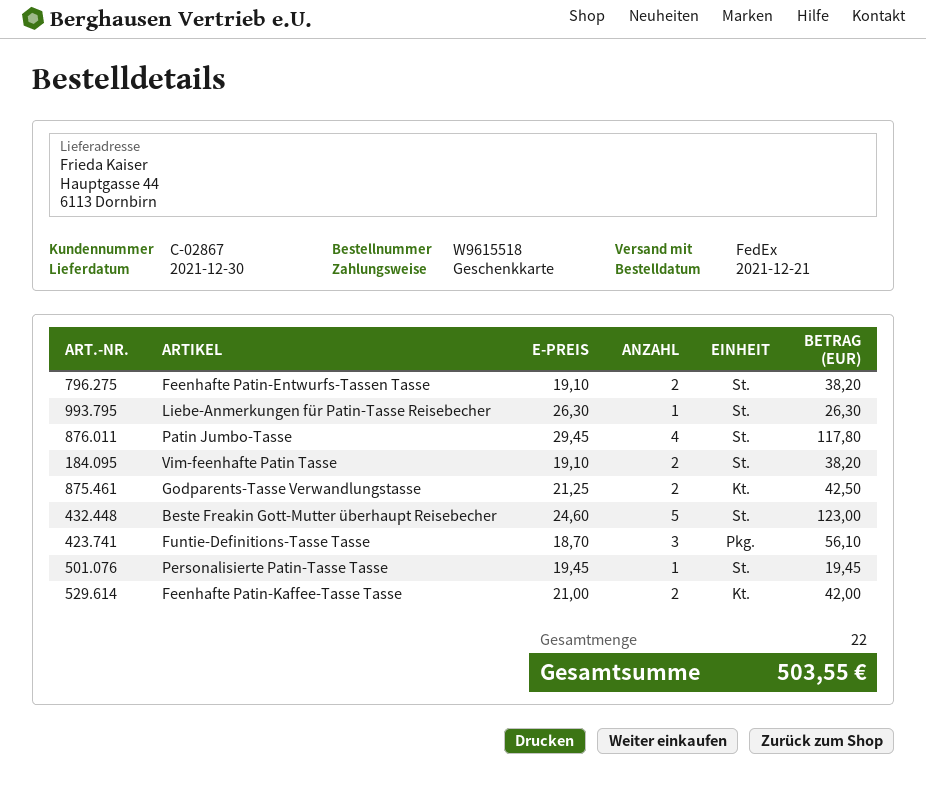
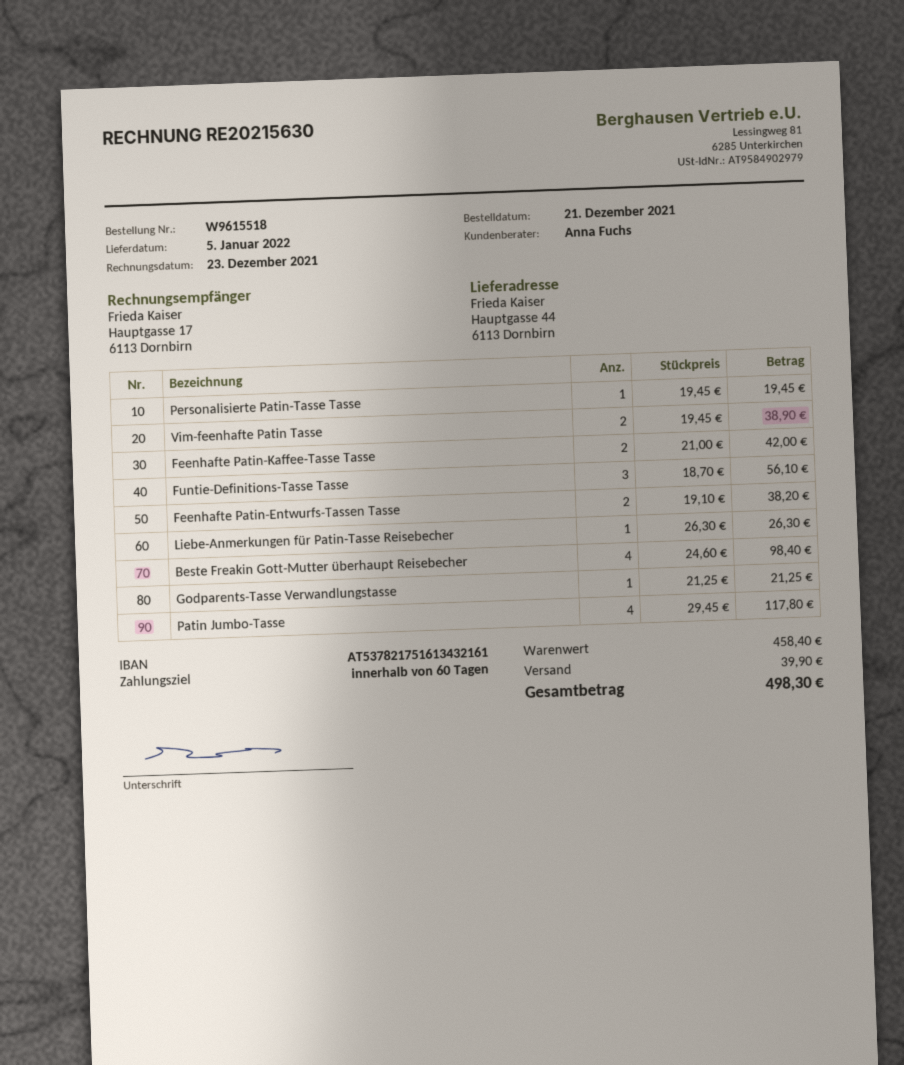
delivery date: 2021-12-30 -> 2022-01-05
Vim-feenhafte Patin Tasse: 2 x 19.10 = 38.20 -> 2 x 19.45 = 38.90
Godparents-Tasse Verwandlungstasse: 2 x 21.25 = 42.50 -> 1 x 21.25 = 21.25
Beste Freakin Gott-Mutter überhaupt Reisebecher: 5 x 24.60 = 123.00 -> 4 x 24.60 = 98.40
shipping: none -> 39.90
total: 503.55 -> 498.30

